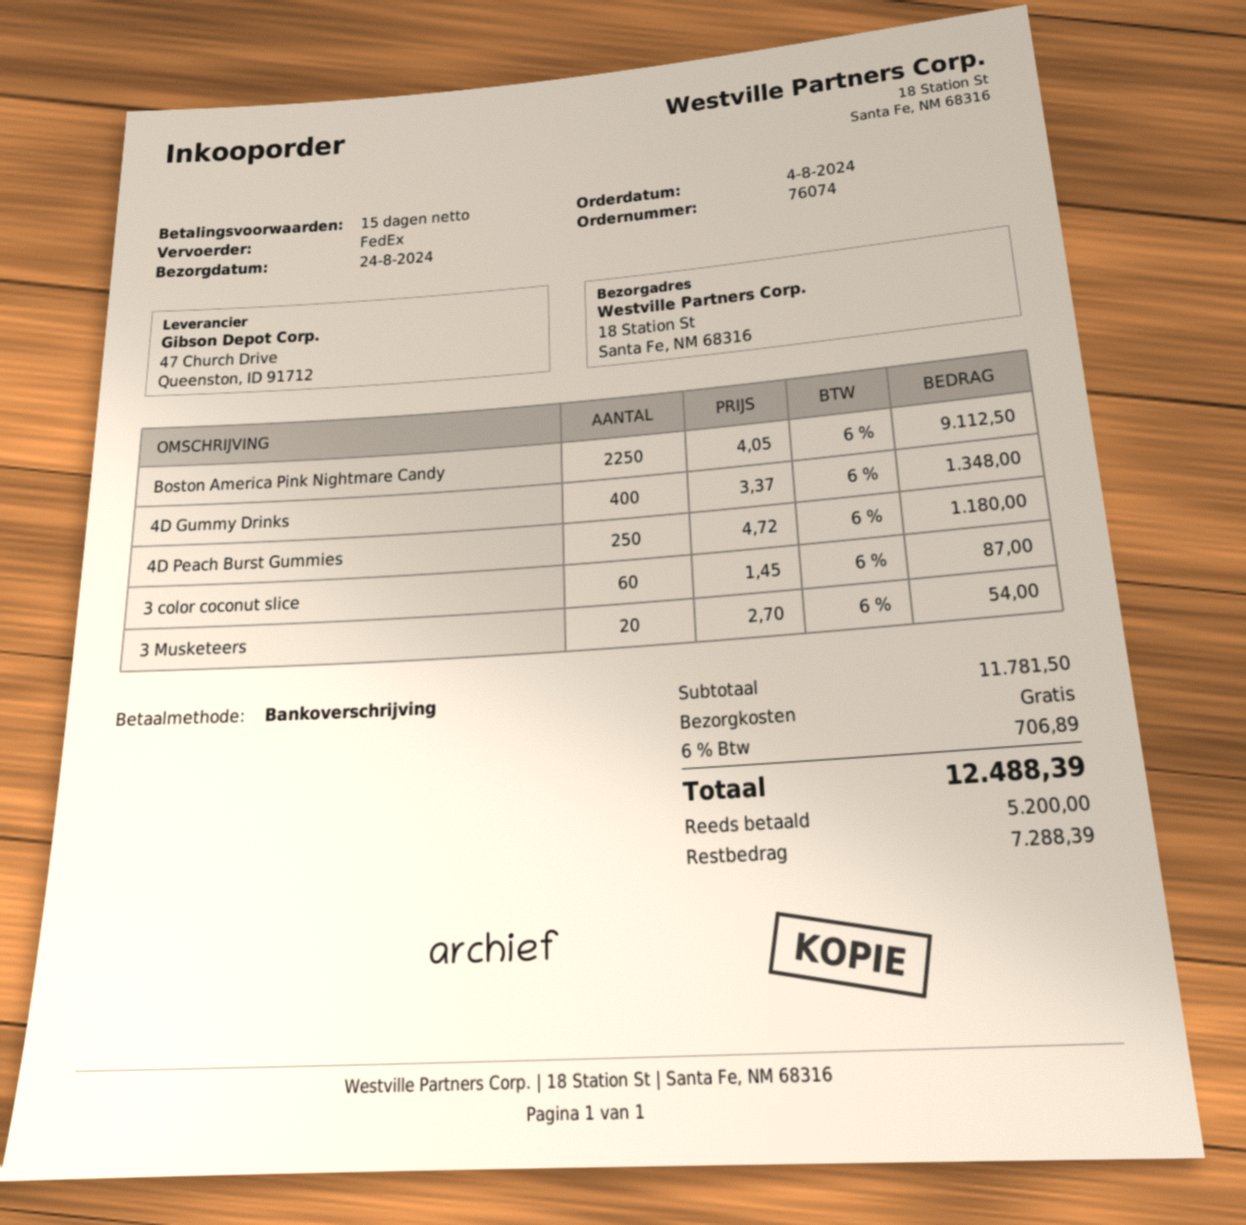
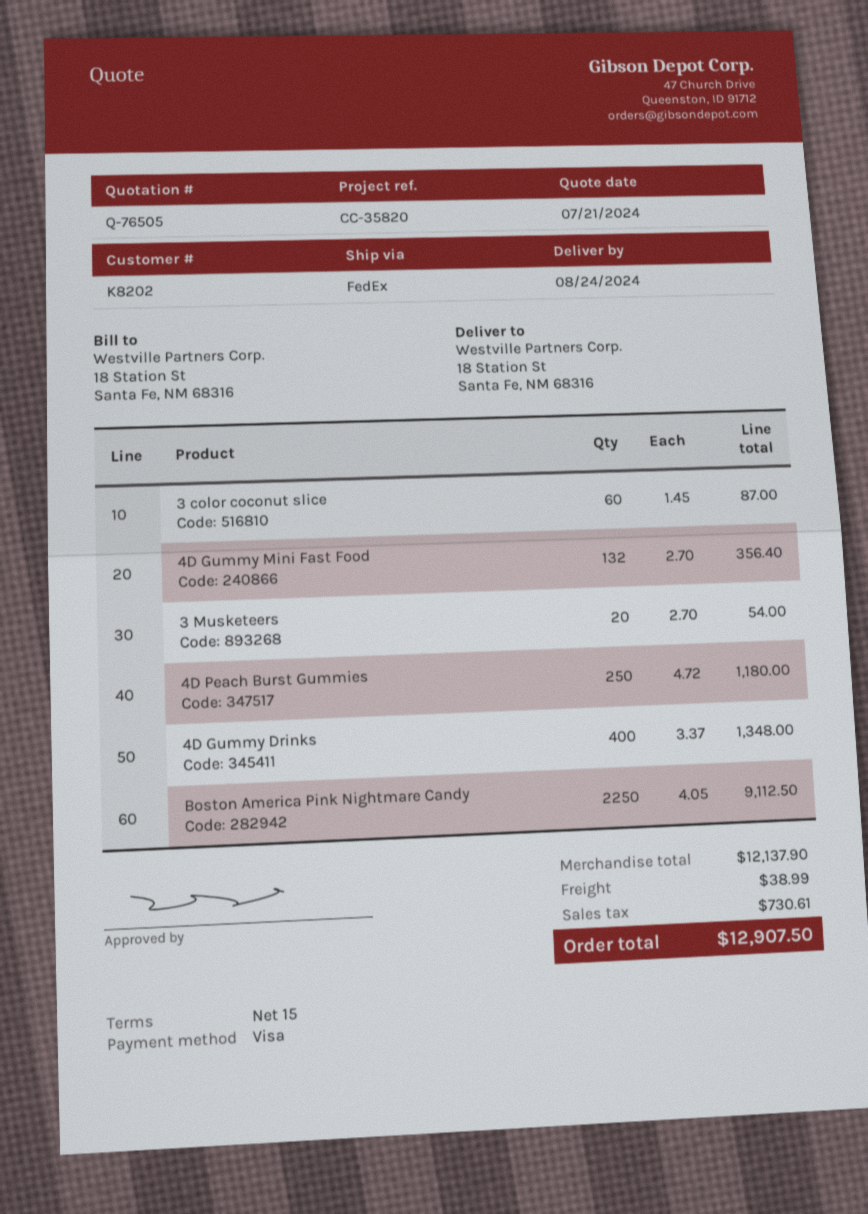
payment method: bank transfer -> Visa
4D Gummy Mini Fast Food: none -> 132 x 2.70 = 356.40
subtotal: 11781.50 -> 12137.90
shipping: 0.00 -> 38.99
tax: 706.89 -> 730.61
total: 12488.39 -> 12907.50

